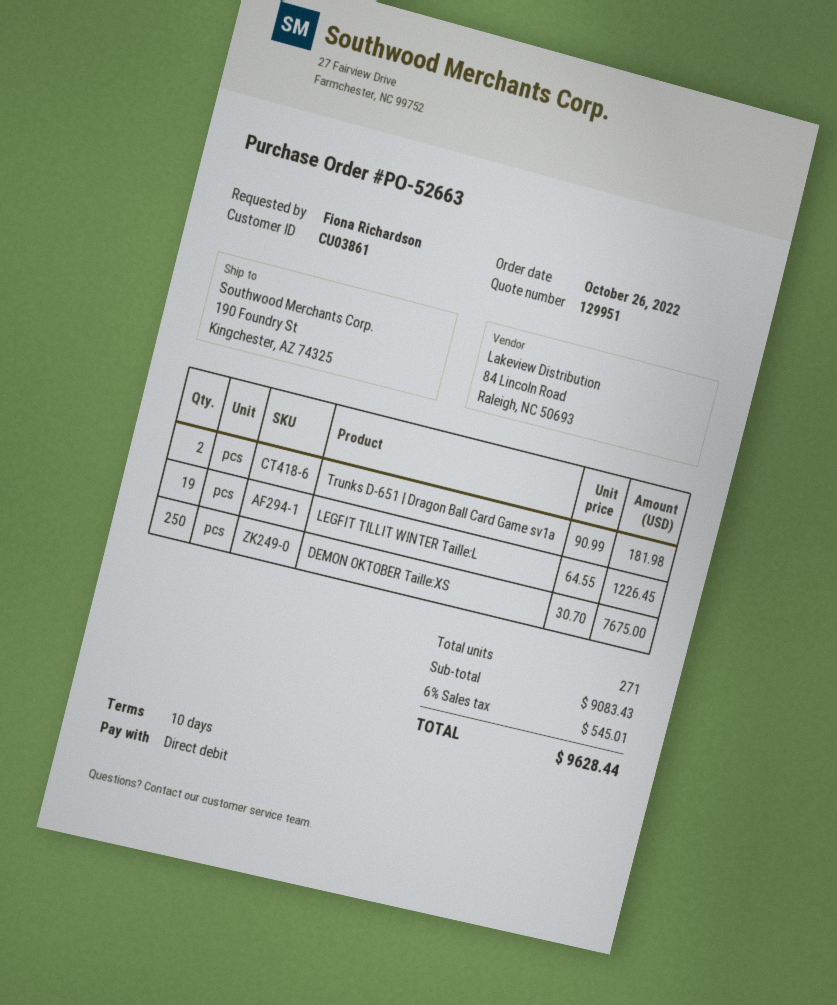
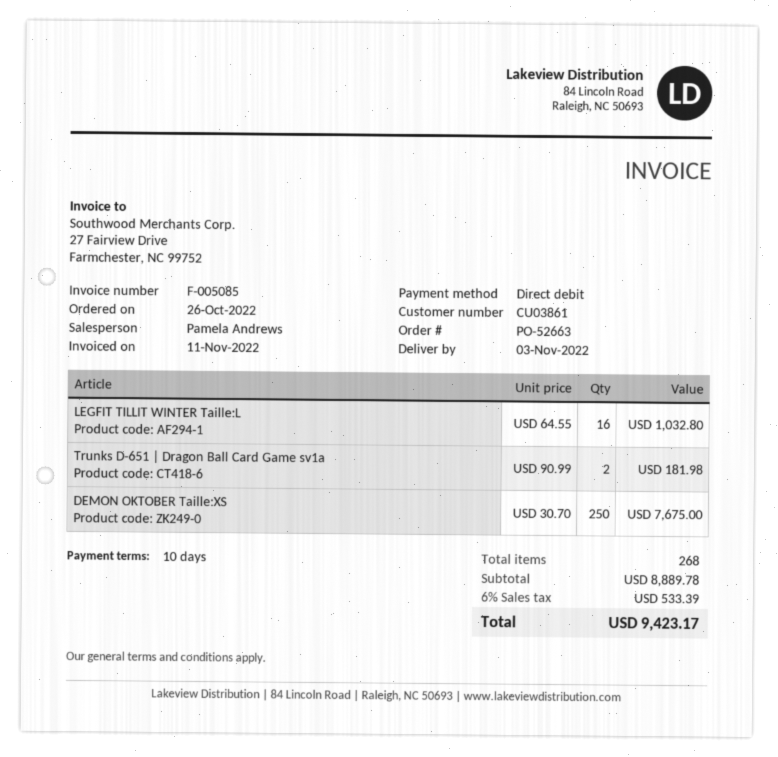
LEGFIT TILLIT WINTER Taille:L: 19 x 64.55 = 1226.45 -> 16 x 64.55 = 1032.80
total quantity: 271 -> 268
subtotal: 9083.43 -> 8889.78
tax: 6% = 545.01 -> 6% = 533.39
total: 9628.44 -> 9423.17

